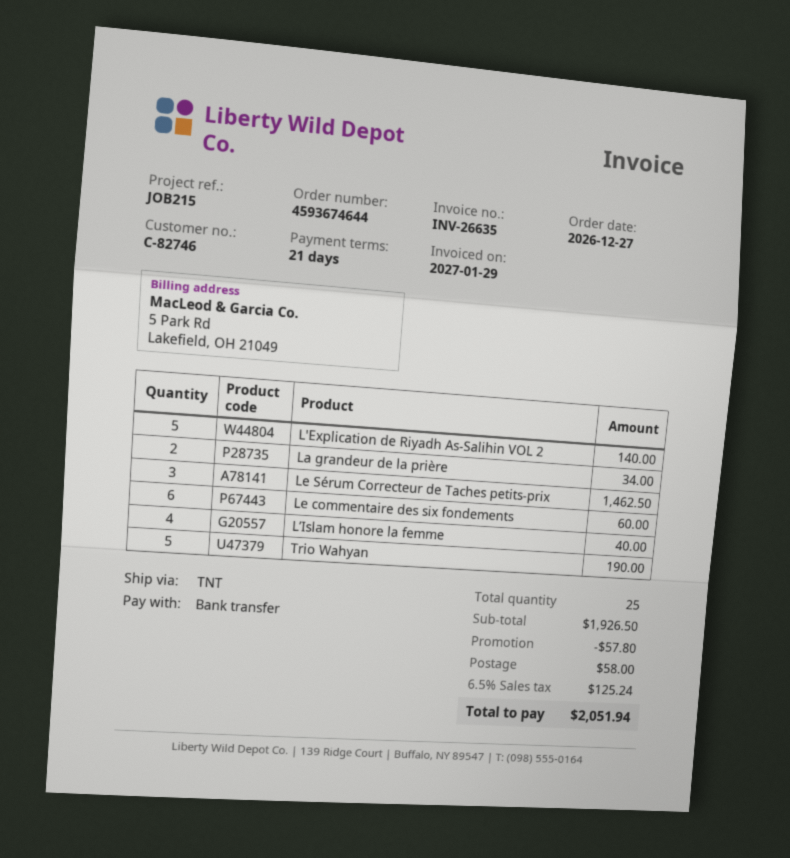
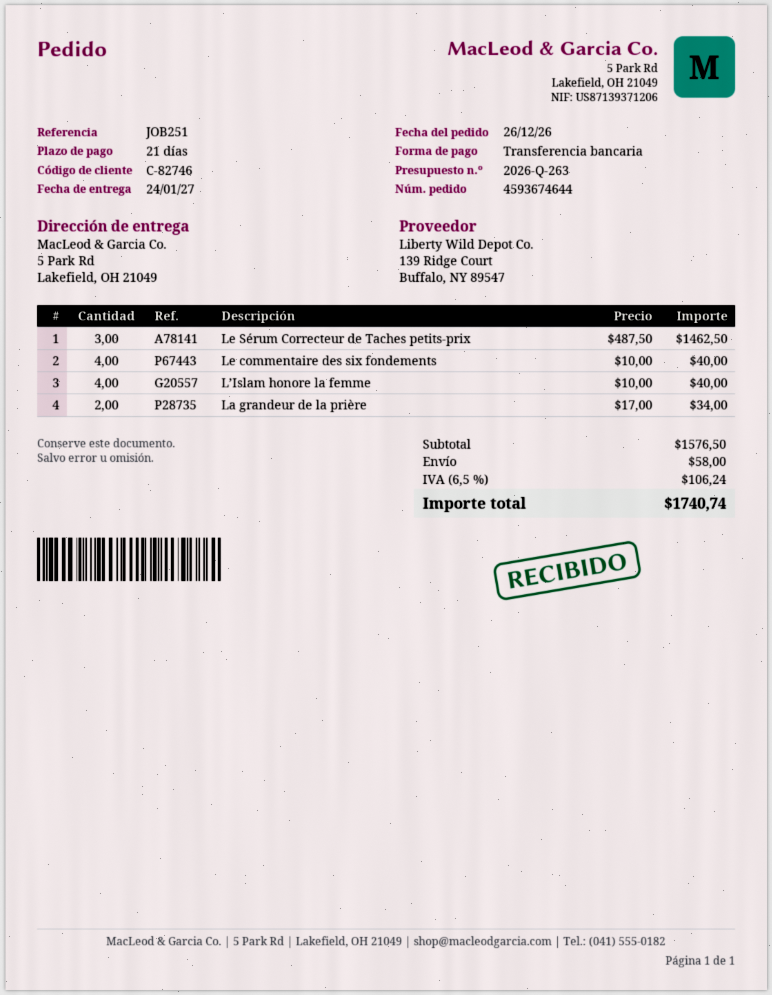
order date: 2026-12-27 -> 2026-12-26
reference: JOB215 -> JOB251
L'Explication de Riyadh As-Salihin VOL 2: 5 for 140.00 -> none
Le commentaire des six fondements: 6 for 60.00 -> 4 for 40.00
Trio Wahyan: 5 for 190.00 -> none
subtotal: 1926.50 -> 1576.50
discount: 57.80 -> none
tax: 6.5% = 125.24 -> 6.5% = 106.24
total: 2051.94 -> 1740.74

